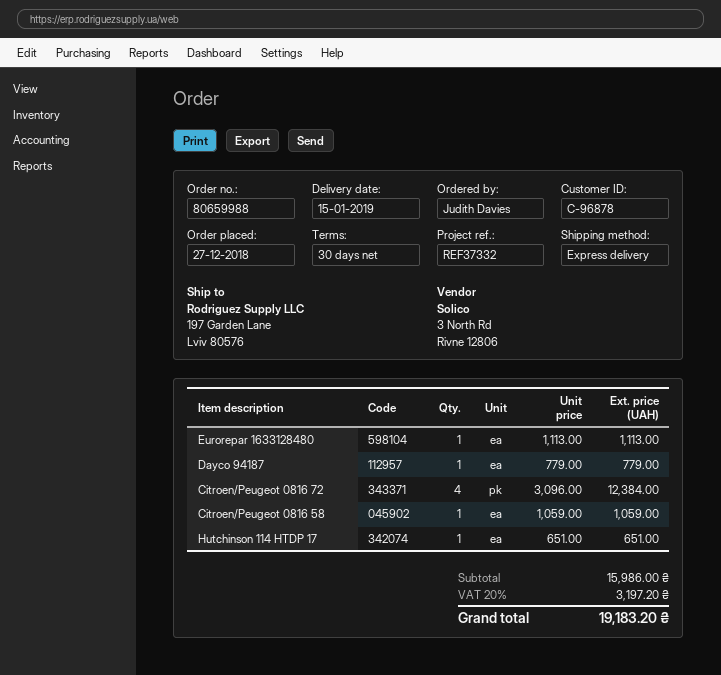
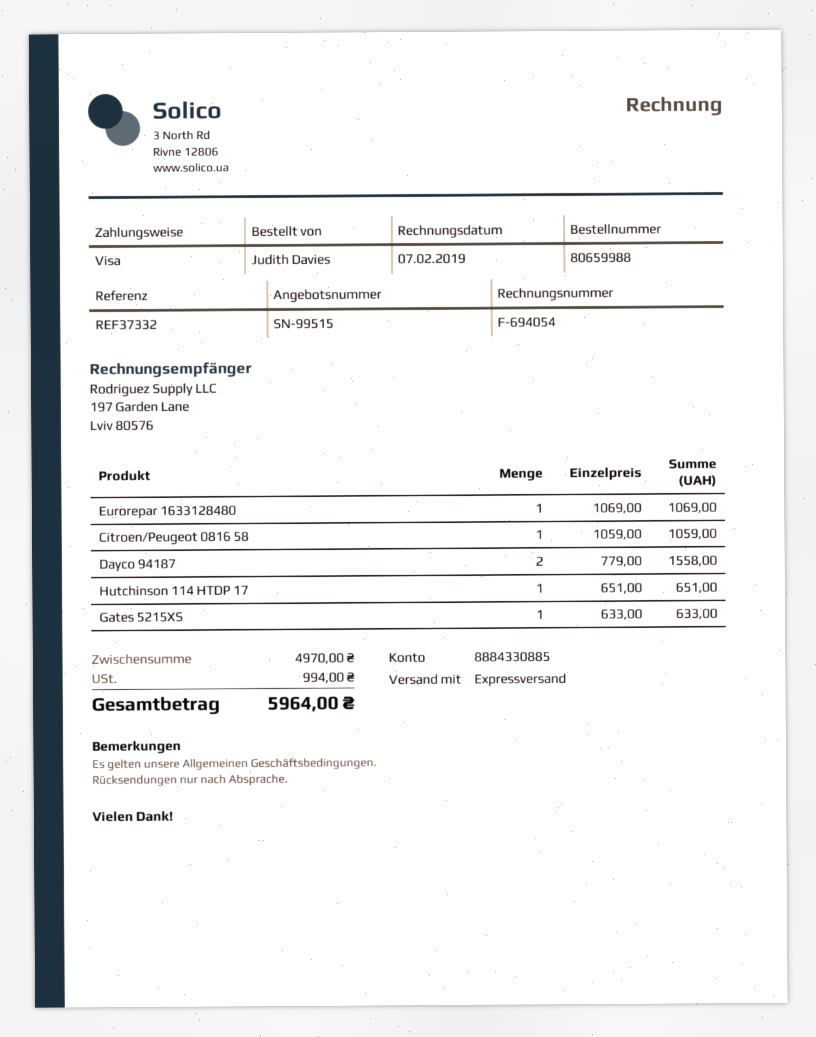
Eurorepar 1633128480: 1 x 1113.00 = 1113.00 -> 1 x 1069.00 = 1069.00
Dayco 94187: 1 x 779.00 = 779.00 -> 2 x 779.00 = 1558.00
Citroen/Peugeot 0816 72: 4 x 3096.00 = 12384.00 -> none
Gates 5215XS: none -> 1 x 633.00 = 633.00
subtotal: 15986.00 -> 4970.00
tax: 3197.20 -> 994.00
total: 19183.20 -> 5964.00

